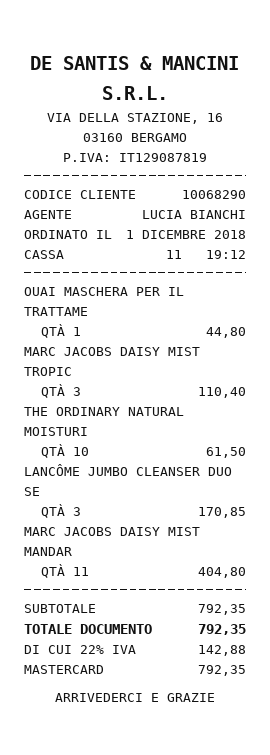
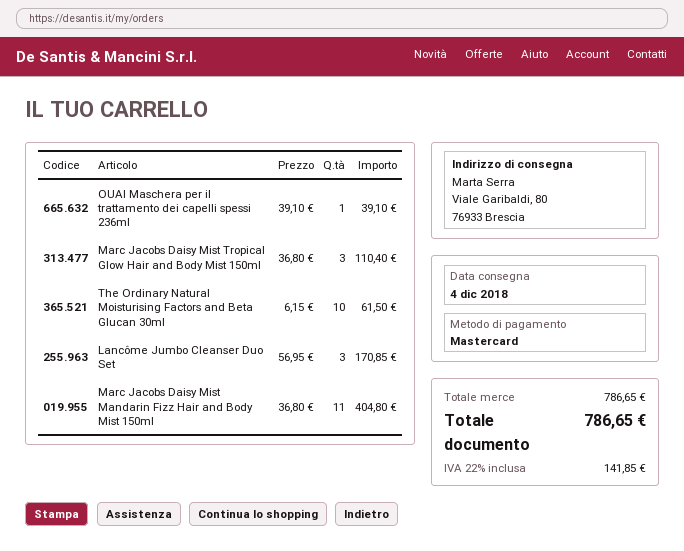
OUAI MASCHERA PER IL TRATTAME: 1 for 44.80 -> 1 for 39.10
subtotal: 792.35 -> 786.65
tax: 22% = 142.88 -> 22% = 141.85
total: 792.35 -> 786.65

